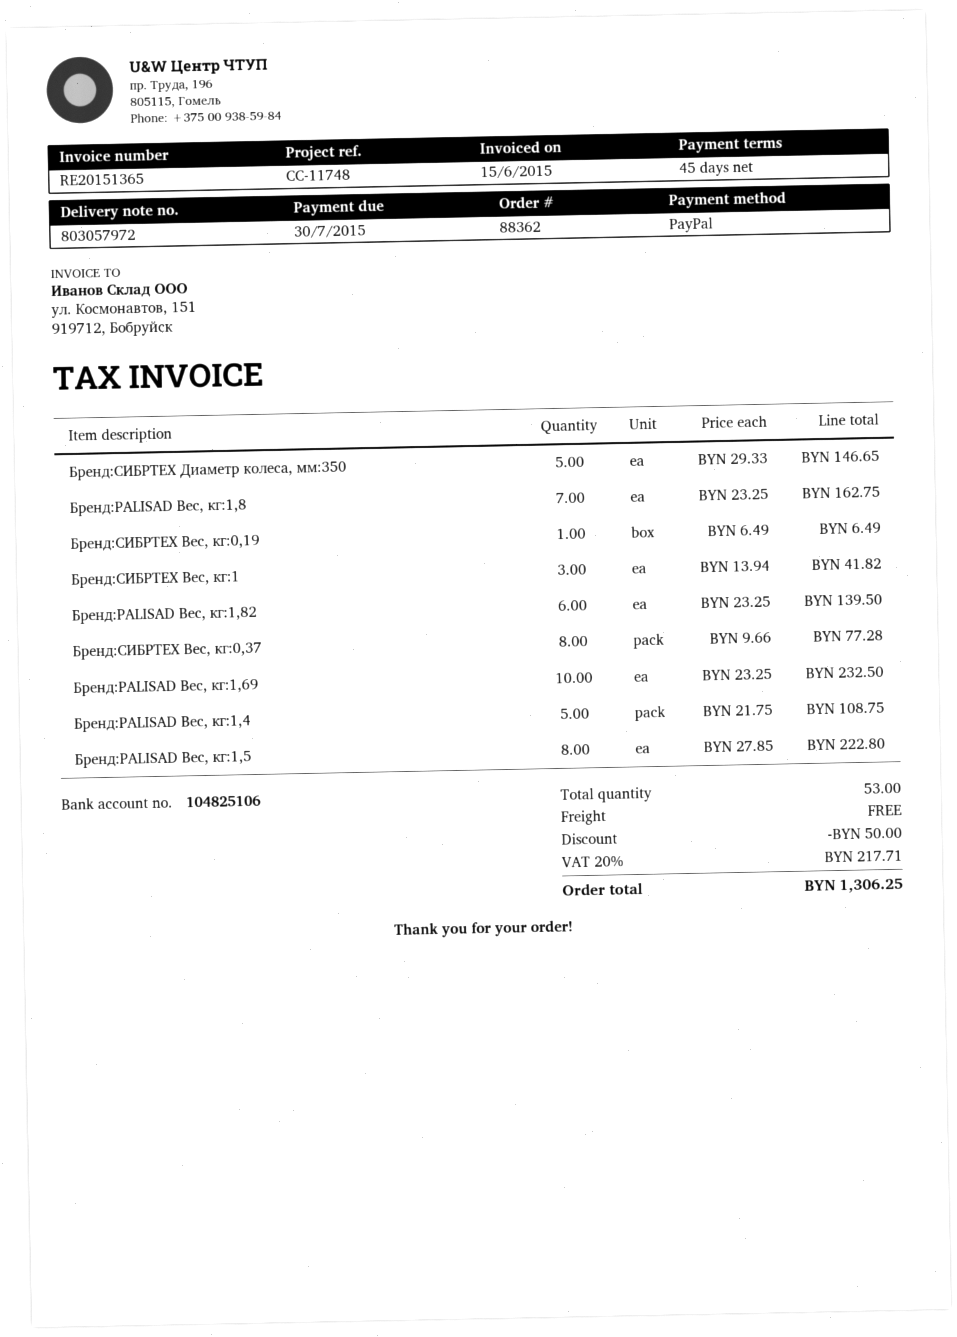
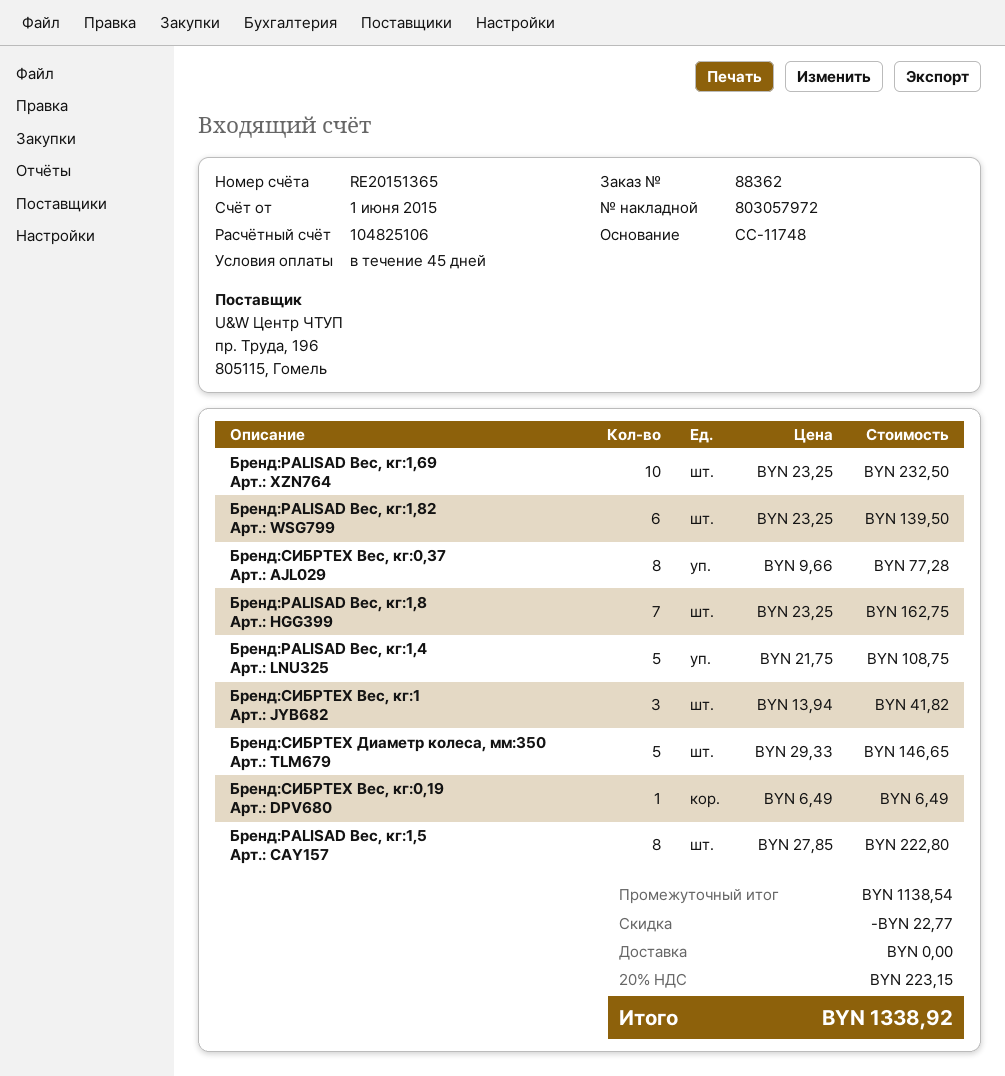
invoice date: 2015-06-15 -> 2015-06-01
discount: 50.00 -> 22.77
tax: 20% = 217.71 -> 20% = 223.15
total: 1306.25 -> 1338.92

